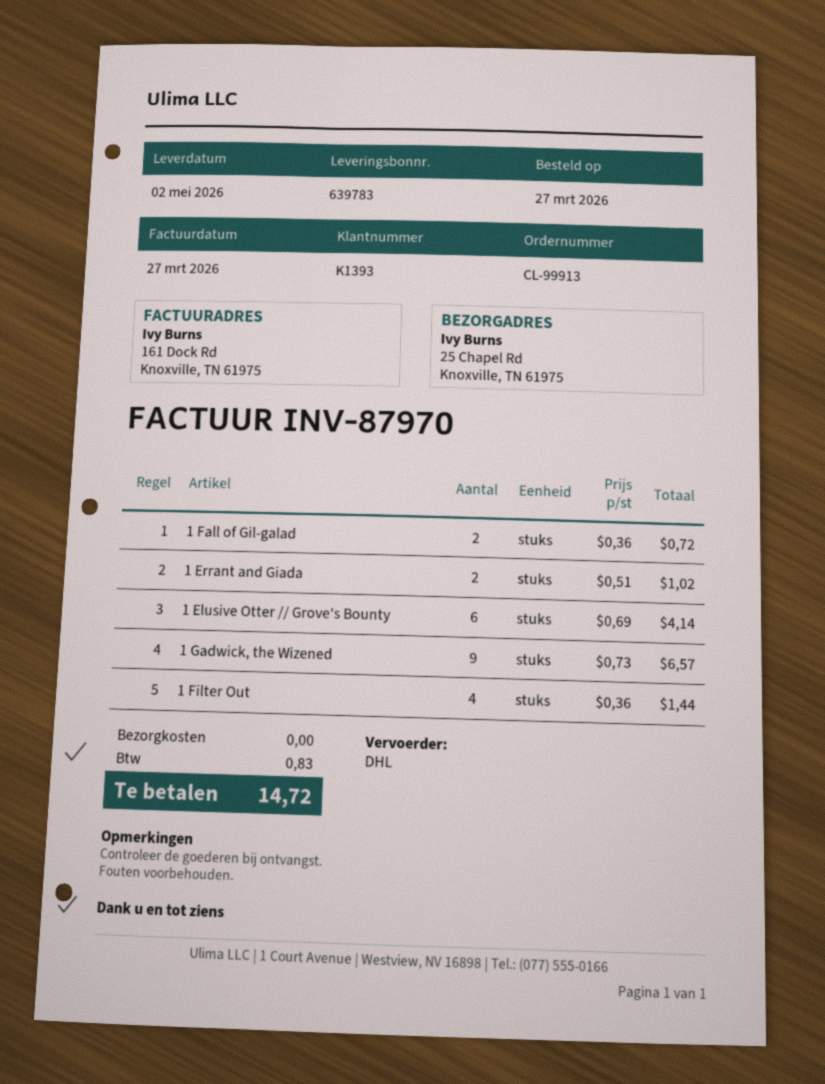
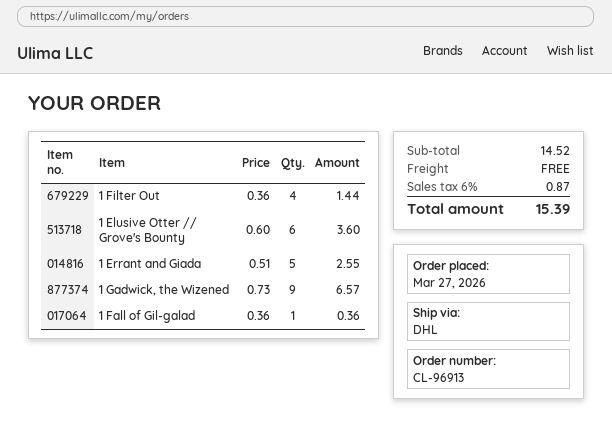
order number: CL-99913 -> CL-96913
1 Fall of Gil-galad: 2 x 0.36 = 0.72 -> 1 x 0.36 = 0.36
1 Errant and Giada: 2 x 0.51 = 1.02 -> 5 x 0.51 = 2.55
1 Elusive Otter // Grove's Bounty: 6 x 0.69 = 4.14 -> 6 x 0.60 = 3.60
tax: 0.83 -> 0.87
total: 14.72 -> 15.39

